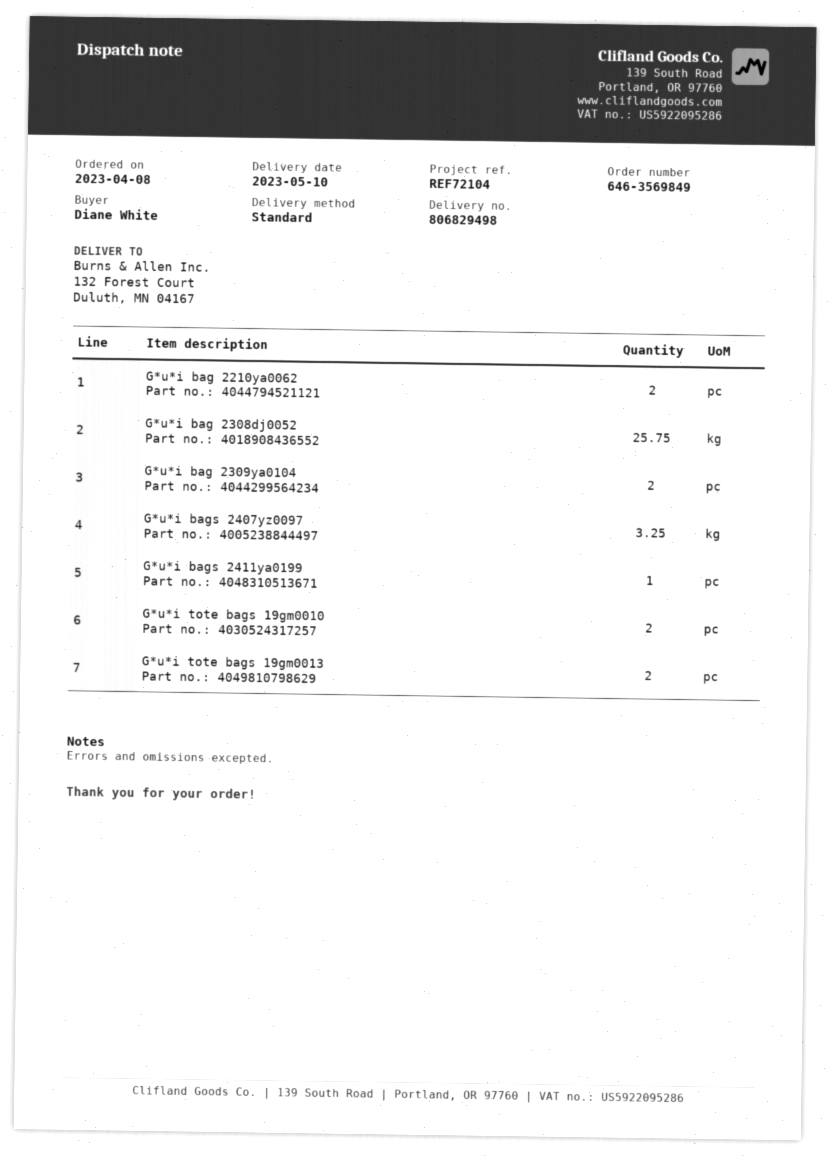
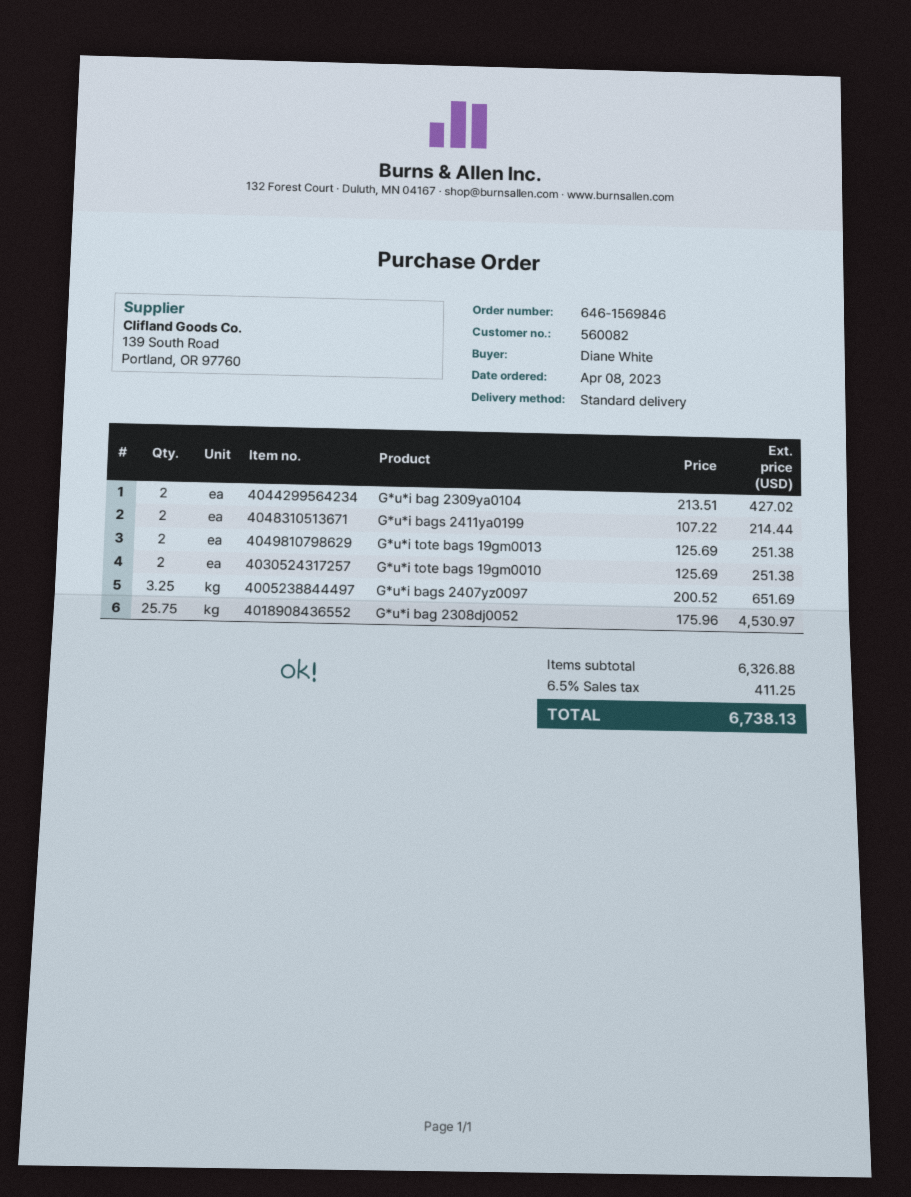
order number: 646-3569849 -> 646-1569846
G*u*i bag 2210ya0062: 2 -> none
G*u*i bags 2411ya0199: 1 -> 2

